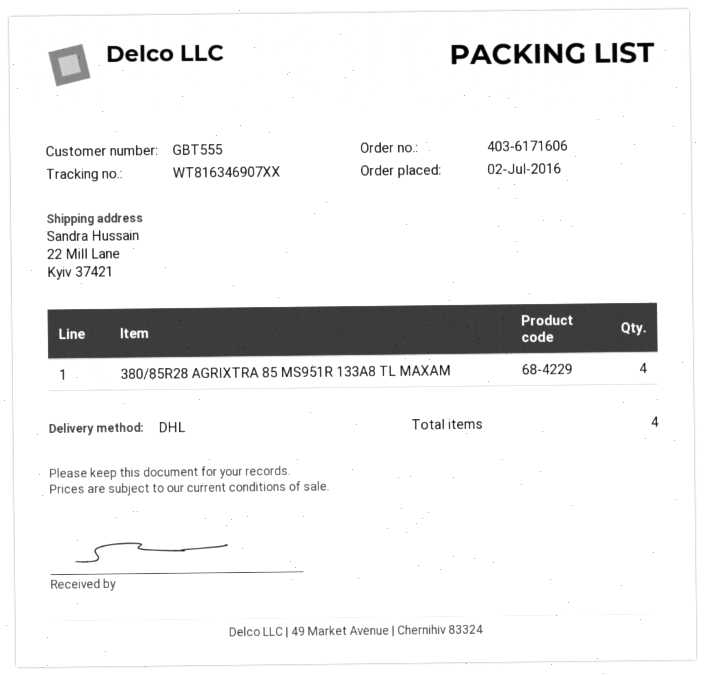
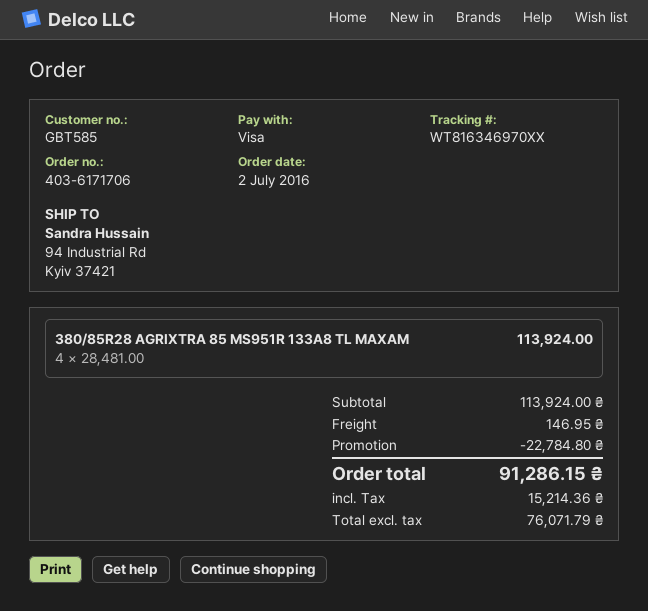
order number: 403-6171606 -> 403-6171706
customer number: GBT555 -> GBT585
tracking number: WT816346907XX -> WT816346970XX
ship to: 22 Mill Lane, Kyiv 37421 -> 94 Industrial Rd, Kyiv 37421

